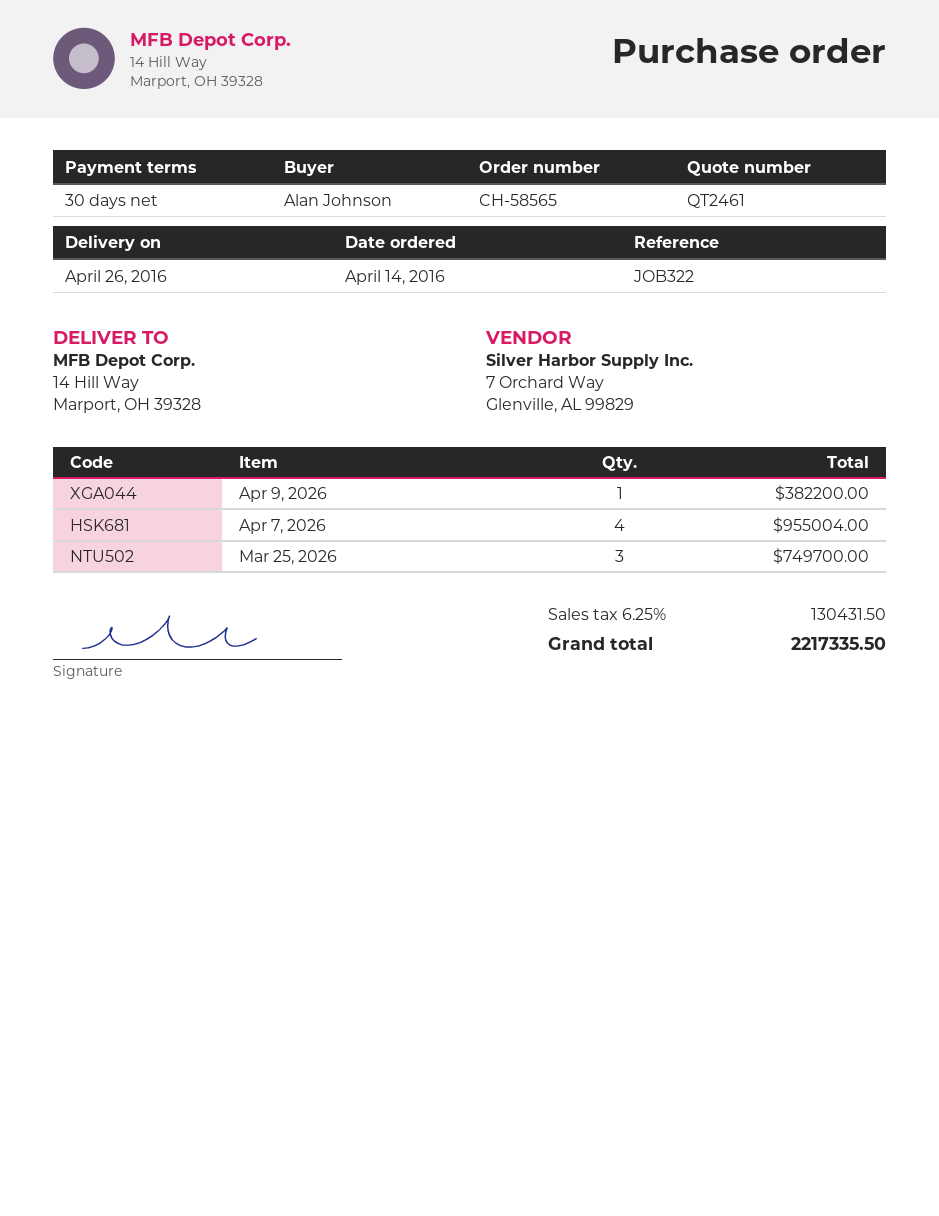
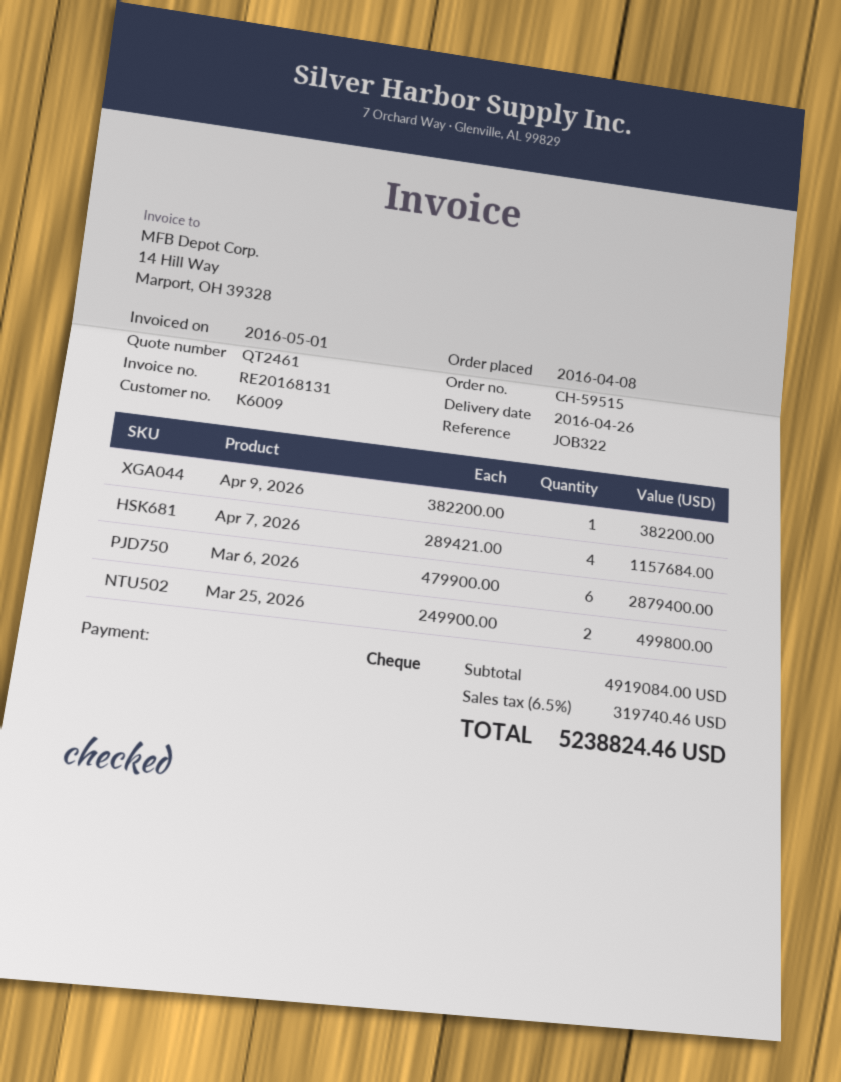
order number: CH-58565 -> CH-59515
order date: 2016-04-14 -> 2016-04-08
Apr 7, 2026: 4 for 955004.00 -> 4 for 1157684.00
Mar 25, 2026: 3 for 749700.00 -> 2 for 499800.00
Mar 6, 2026: none -> 6 for 2879400.00
tax: 6.25% = 130431.50 -> 6.5% = 319740.46
total: 2217335.50 -> 5238824.46

